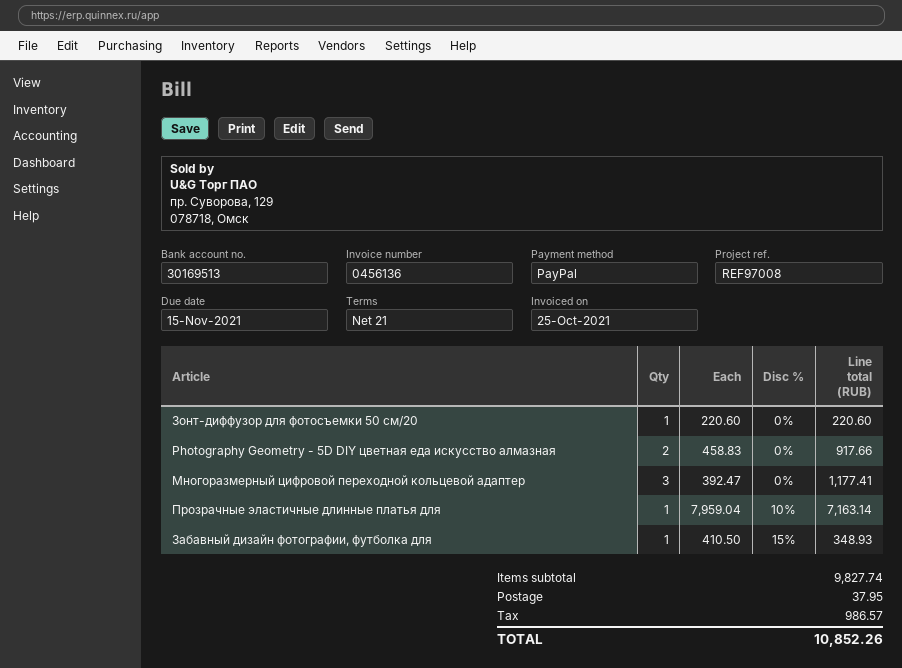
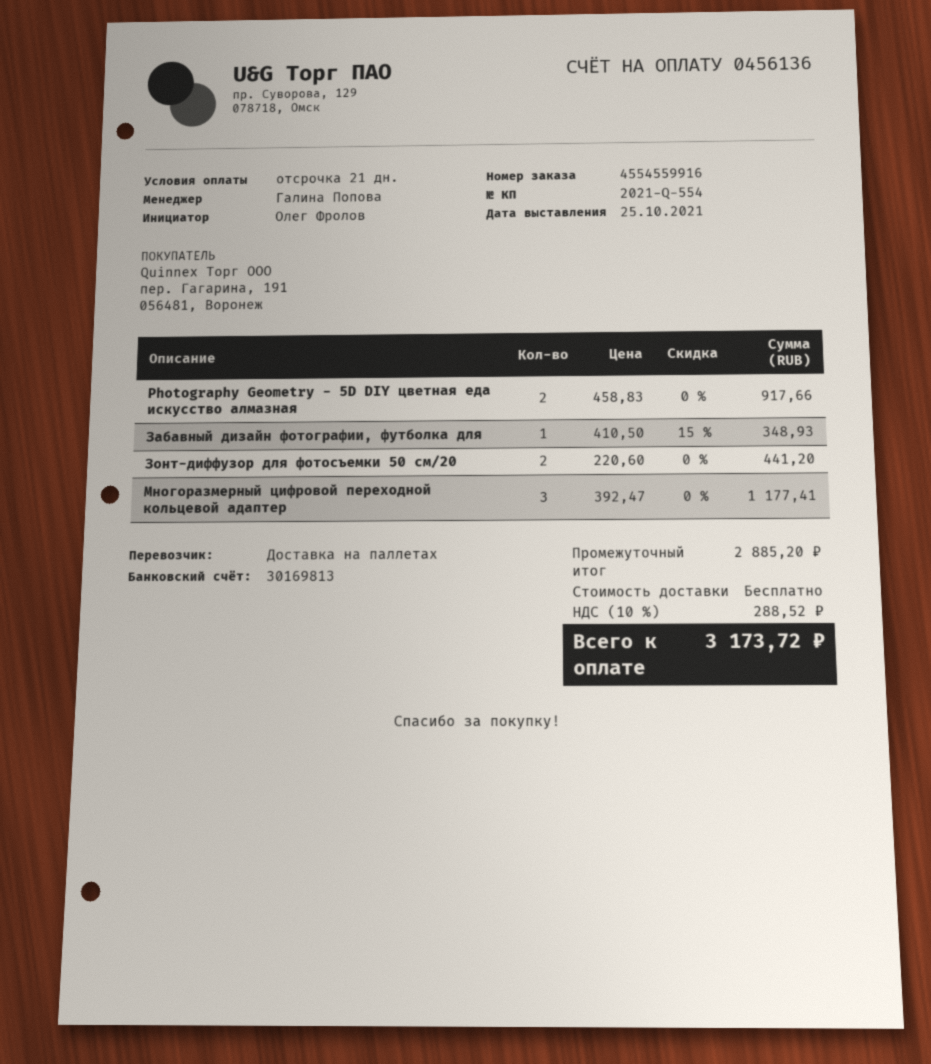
bank account: 30169513 -> 30169813
Зонт-диффузор для фотосъемки 50 см/20: 1 x 220.60 = 220.60 -> 2 x 220.60 = 441.20
Прозрачные эластичные длинные платья для: 1 x 7959.04 - 10% = 7163.14 -> none
subtotal: 9827.74 -> 2885.20
shipping: 37.95 -> 0.00
tax: 986.57 -> 288.52
total: 10852.26 -> 3173.72

